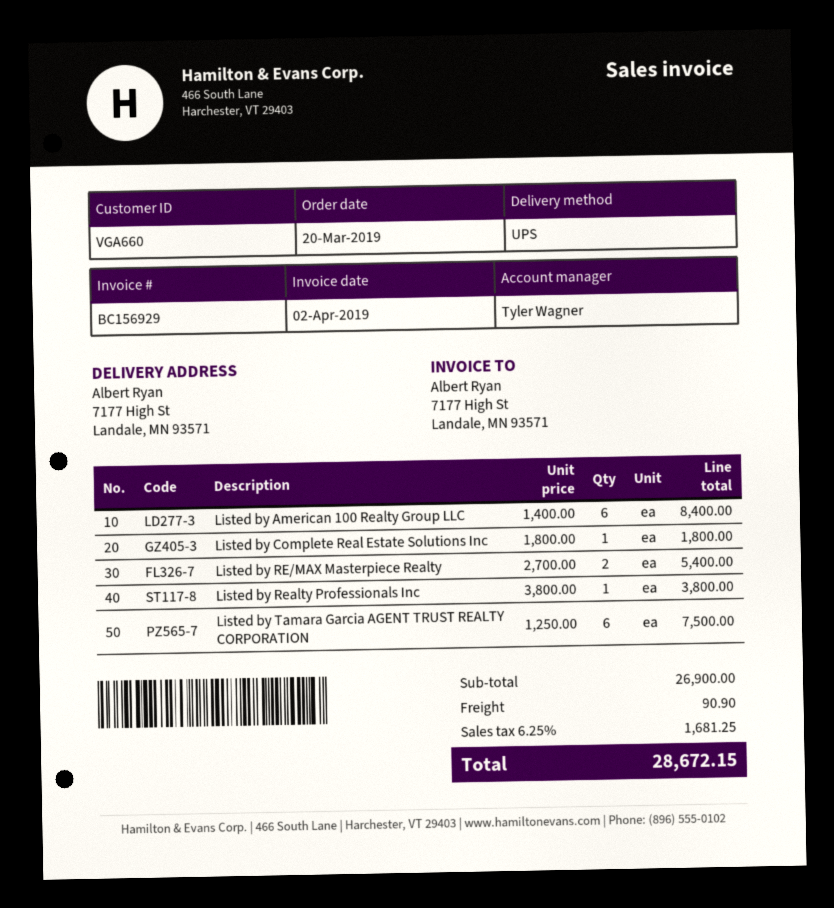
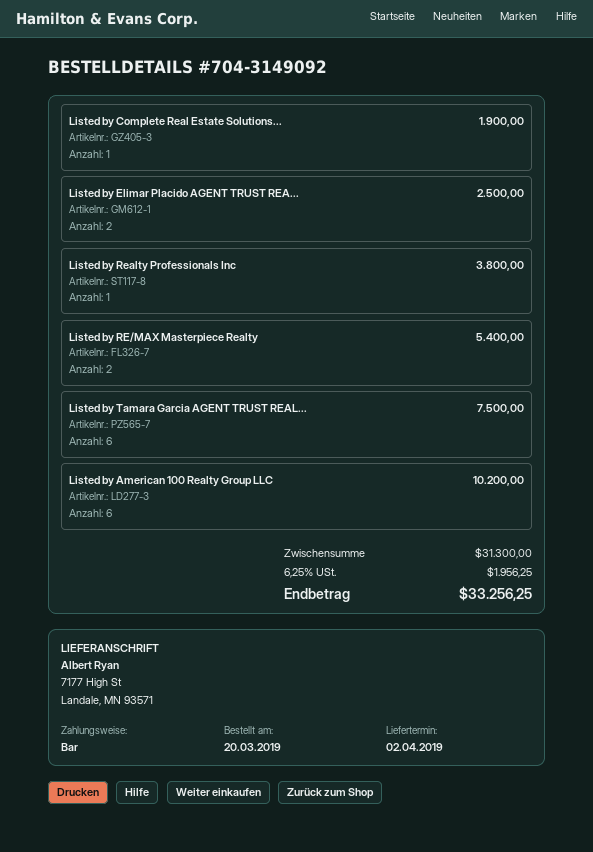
Listed by American 100 Realty Group LLC: 6 for 8400.00 -> 6 for 10200.00
Listed by Complete Real Estate Solutions Inc: 1 for 1800.00 -> 1 for 1900.00
Listed by Elimar Placido AGENT TRUST REA...: none -> 2 for 2500.00
subtotal: 26900.00 -> 31300.00
shipping: 90.90 -> none
tax: 6.25% = 1681.25 -> 6.25% = 1956.25
total: 28672.15 -> 33256.25

